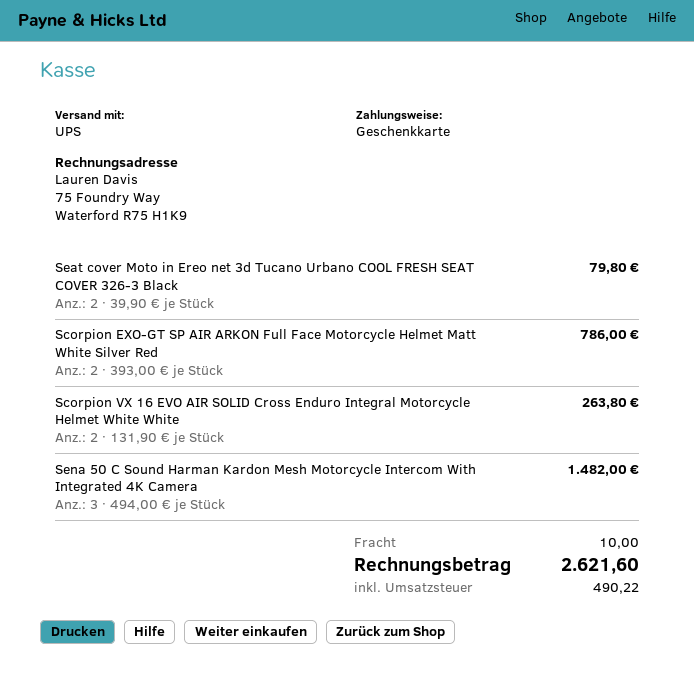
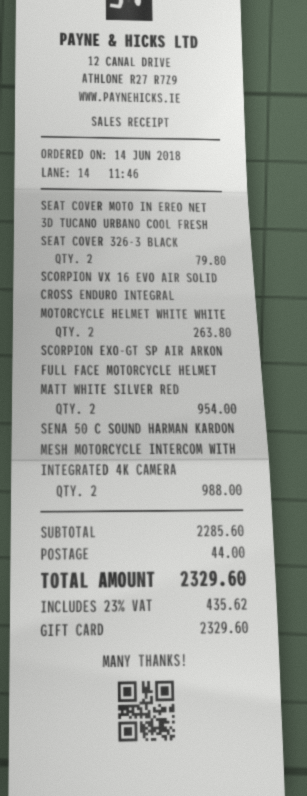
Scorpion EXO-GT SP AIR ARKON Full Face Motorcycle Helmet Matt White Silver Red: 2 for 786.00 -> 2 for 954.00
Sena 50 C Sound Harman Kardon Mesh Motorcycle Intercom With Integrated 4K Camera: 3 for 1482.00 -> 2 for 988.00
shipping: 10.00 -> 44.00
tax: 490.22 -> 435.62
total: 2621.60 -> 2329.60

